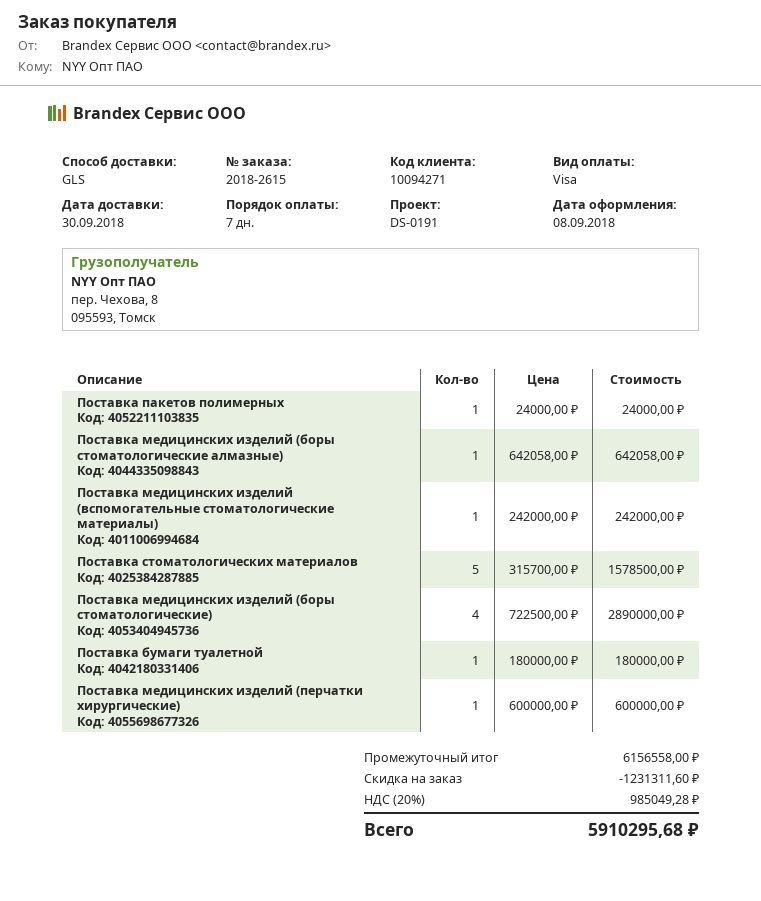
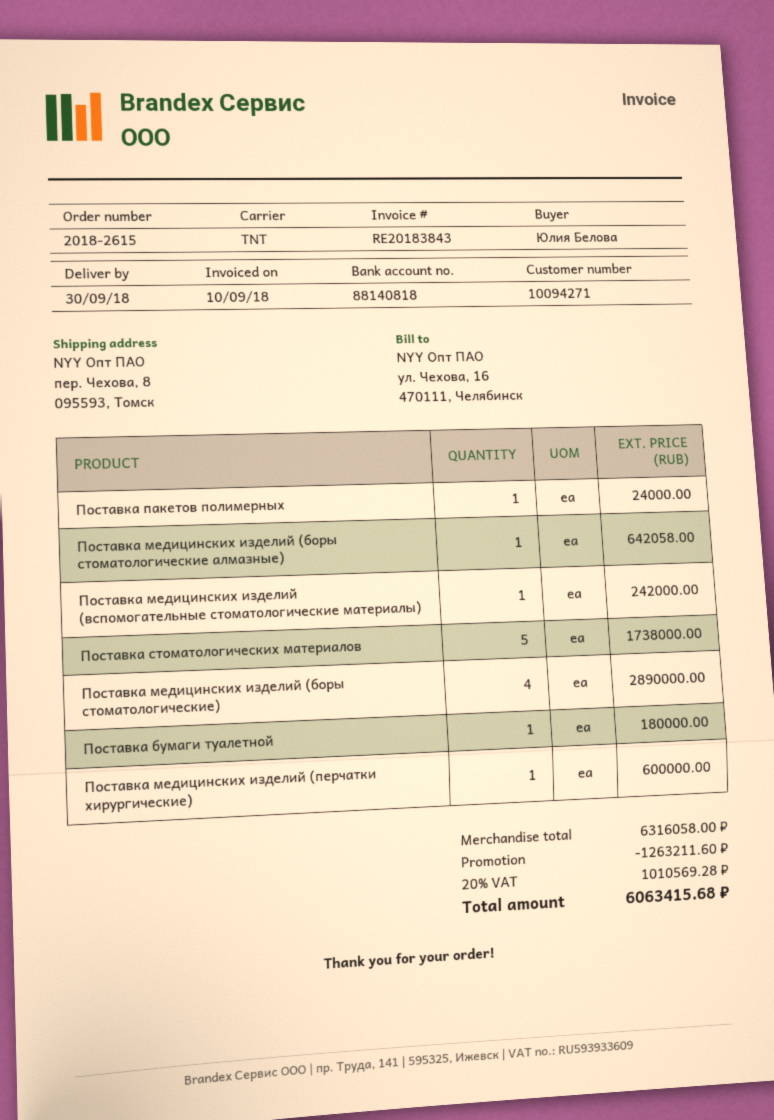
shipping method: GLS -> TNT
Поставка стоматологических материалов: 5 for 1578500.00 -> 5 for 1738000.00
subtotal: 6156558.00 -> 6316058.00
discount: 1231311.60 -> 1263211.60
tax: 20% = 985049.28 -> 20% = 1010569.28
total: 5910295.68 -> 6063415.68

